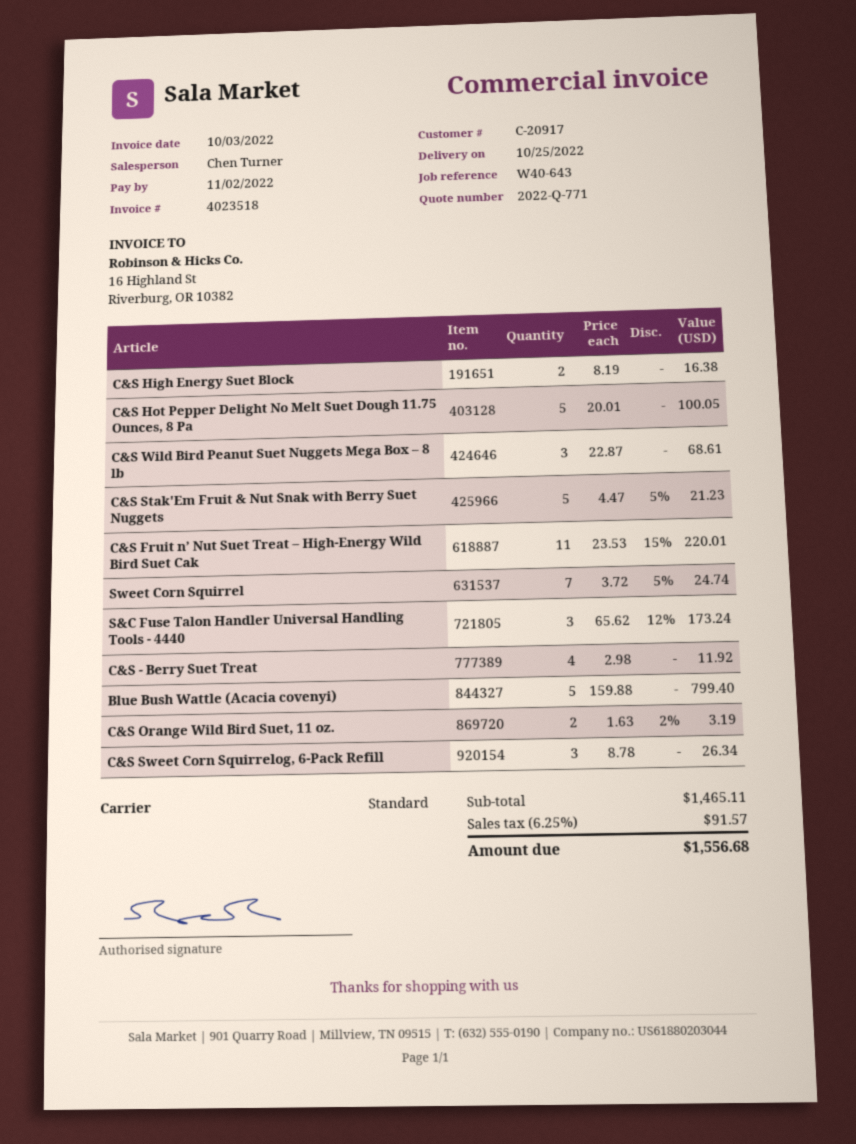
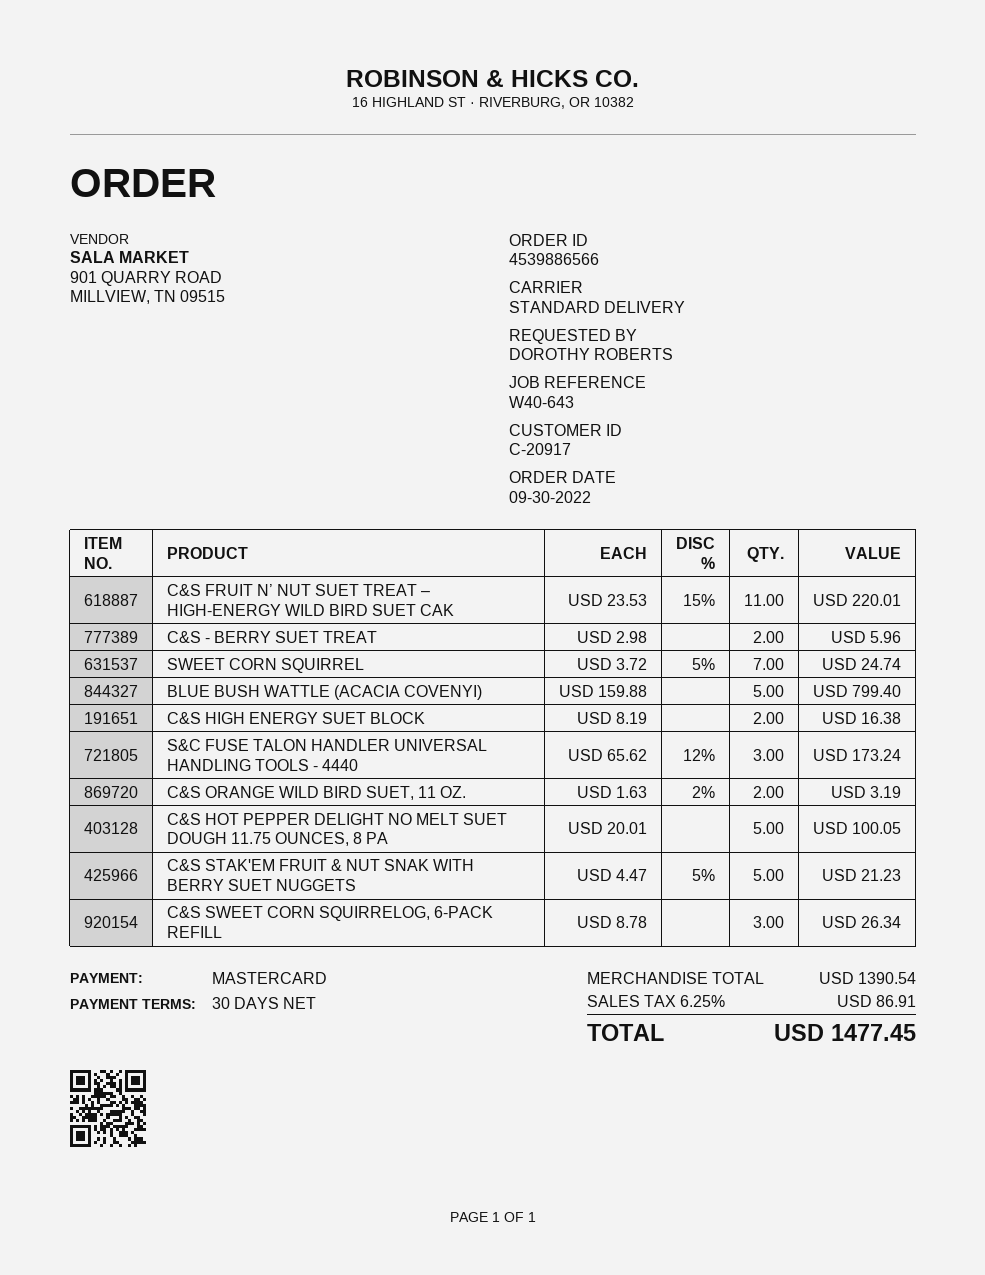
C&S Wild Bird Peanut Suet Nuggets Mega Box – 8 lb: 3 x 22.87 = 68.61 -> none
C&S - Berry Suet Treat: 4 x 2.98 = 11.92 -> 2 x 2.98 = 5.96
subtotal: 1465.11 -> 1390.54
tax: 6.25% = 91.57 -> 6.25% = 86.91
total: 1556.68 -> 1477.45

